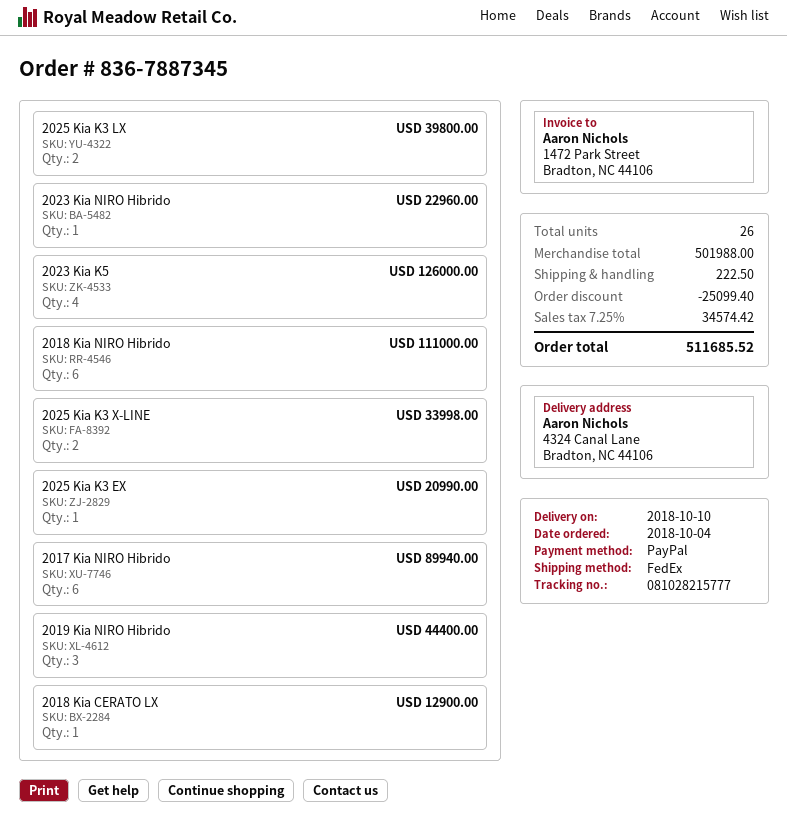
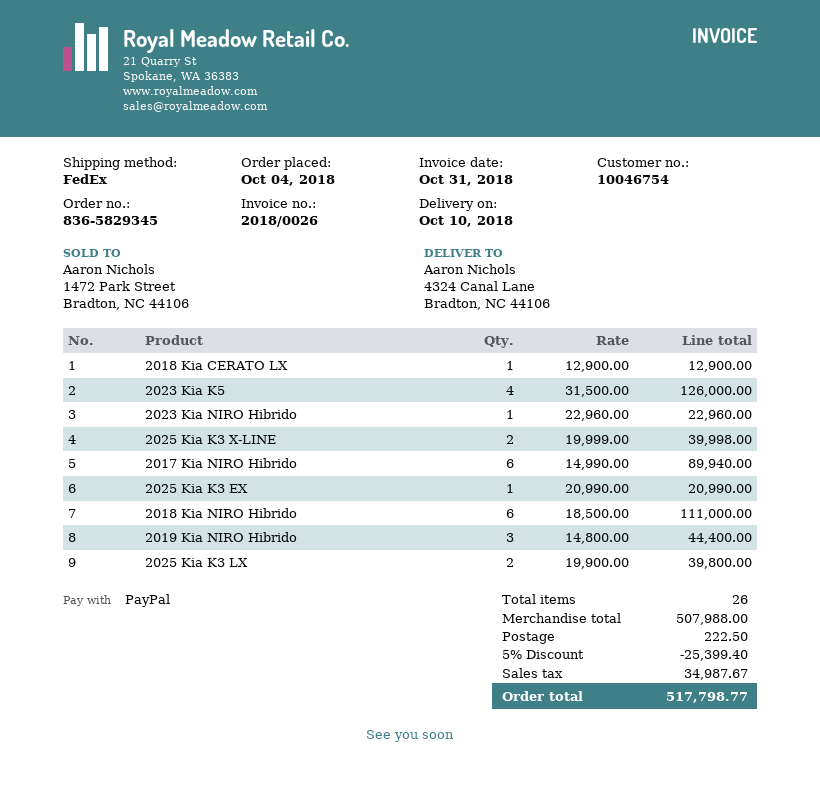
order number: 836-7887345 -> 836-5829345
2025 Kia K3 X-LINE: 2 for 33998.00 -> 2 for 39998.00
subtotal: 501988.00 -> 507988.00
discount: 25099.40 -> 25399.40
tax: 34574.42 -> 34987.67
total: 511685.52 -> 517798.77

